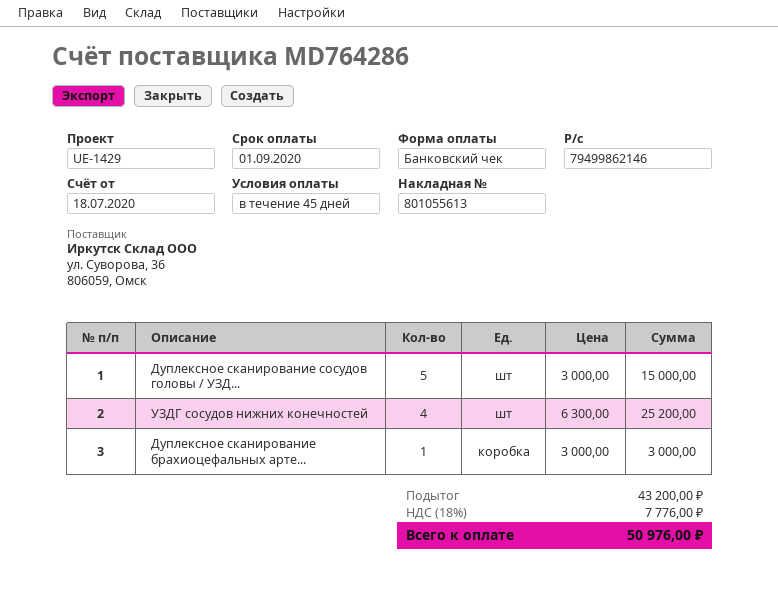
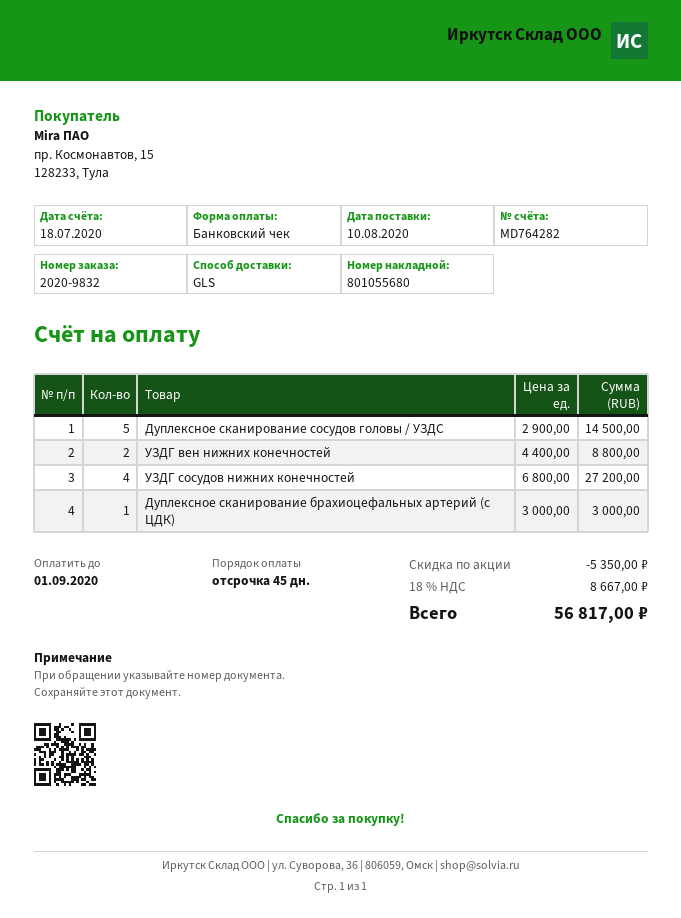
delivery note number: 801055613 -> 801055680
invoice number: MD764286 -> MD764282
Дуплексное сканирование сосудов головы / УЗД...: 5 x 3000.00 = 15000.00 -> 5 x 2900.00 = 14500.00
УЗДГ сосудов нижних конечностей: 4 x 6300.00 = 25200.00 -> 4 x 6800.00 = 27200.00
УЗДГ вен нижних конечностей: none -> 2 x 4400.00 = 8800.00
discount: none -> 5350.00
tax: 18% = 7776.00 -> 18% = 8667.00
total: 50976.00 -> 56817.00

